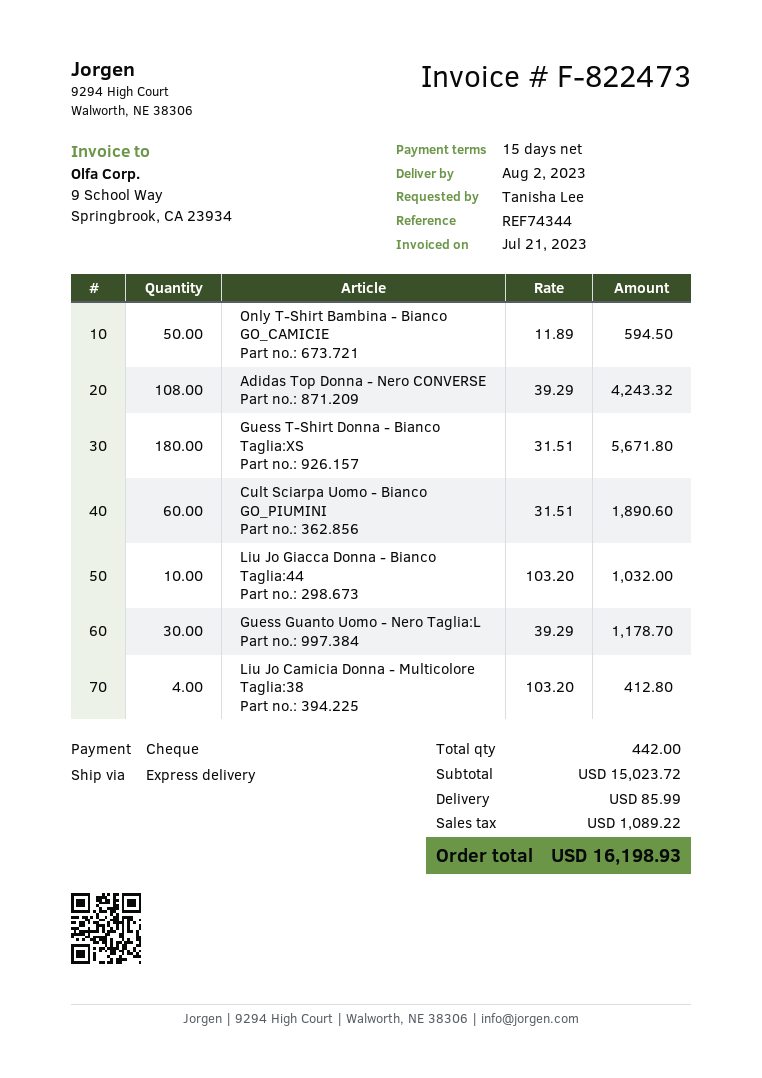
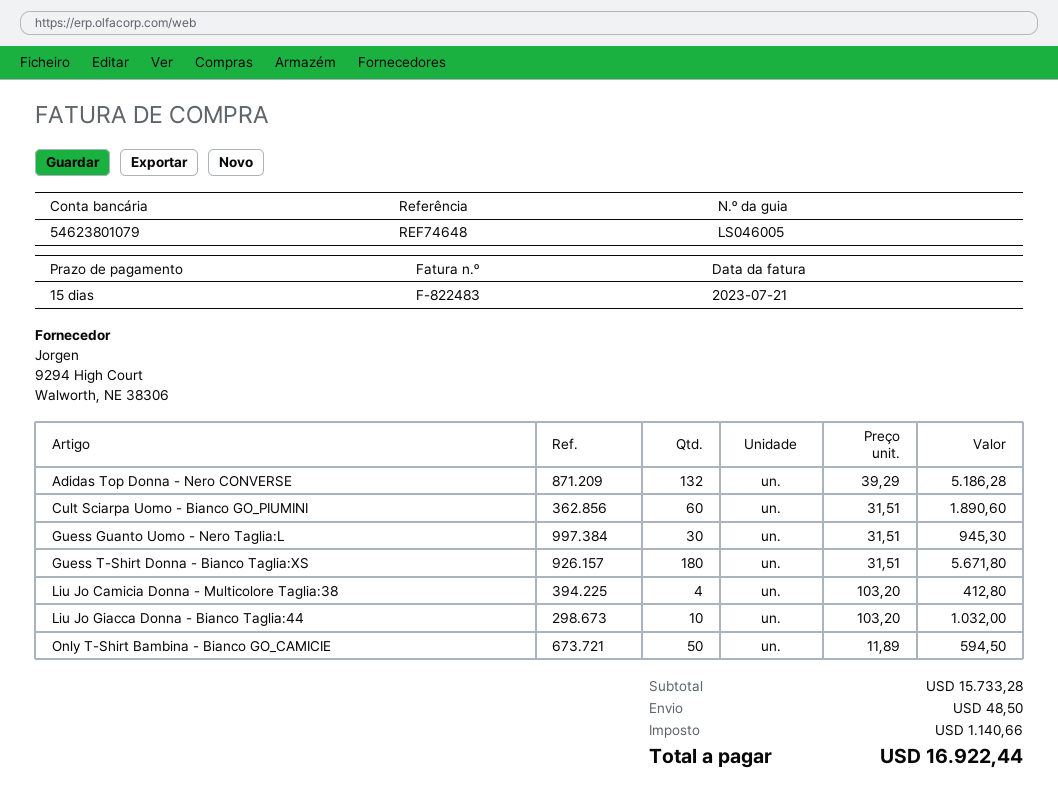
invoice number: F-822473 -> F-822483
reference: REF74344 -> REF74648
Adidas Top Donna - Nero CONVERSE: 108 x 39.29 = 4243.32 -> 132 x 39.29 = 5186.28
Guess Guanto Uomo - Nero Taglia:L: 30 x 39.29 = 1178.70 -> 30 x 31.51 = 945.30
subtotal: 15023.72 -> 15733.28
shipping: 85.99 -> 48.50
tax: 1089.22 -> 1140.66
total: 16198.93 -> 16922.44

